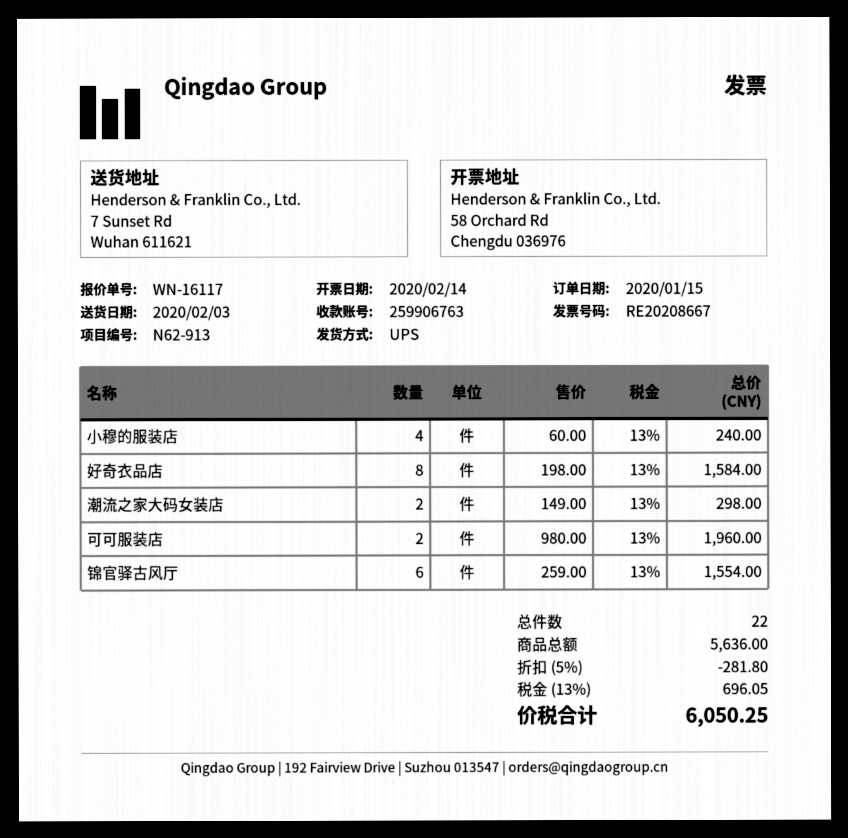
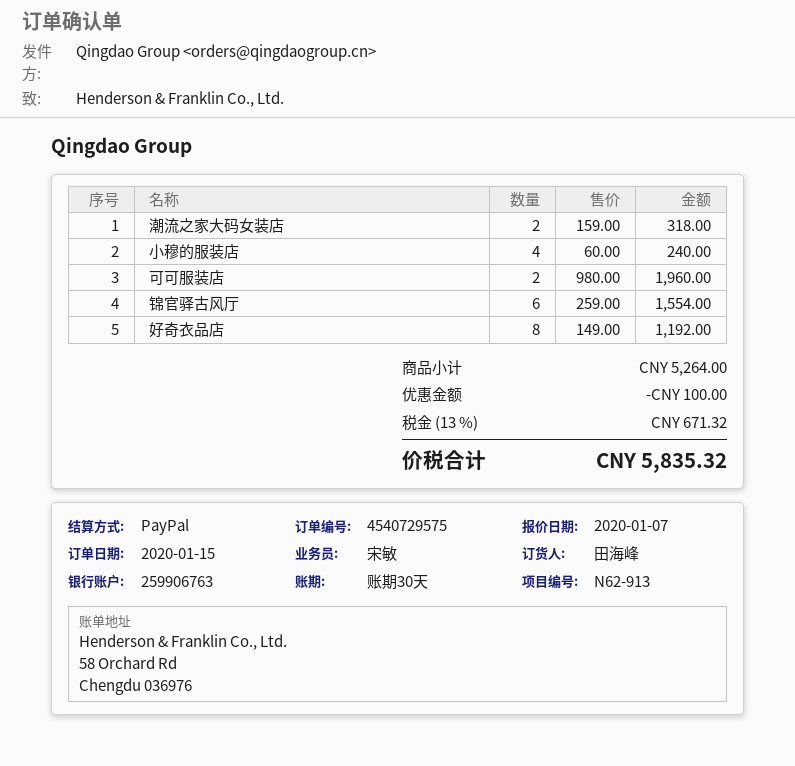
好奇衣品店: 8 x 198.00 = 1584.00 -> 8 x 149.00 = 1192.00
潮流之家大码女装店: 2 x 149.00 = 298.00 -> 2 x 159.00 = 318.00
subtotal: 5636.00 -> 5264.00
discount: 281.80 -> 100.00
tax: 13% = 696.05 -> 13% = 671.32
total: 6050.25 -> 5835.32

